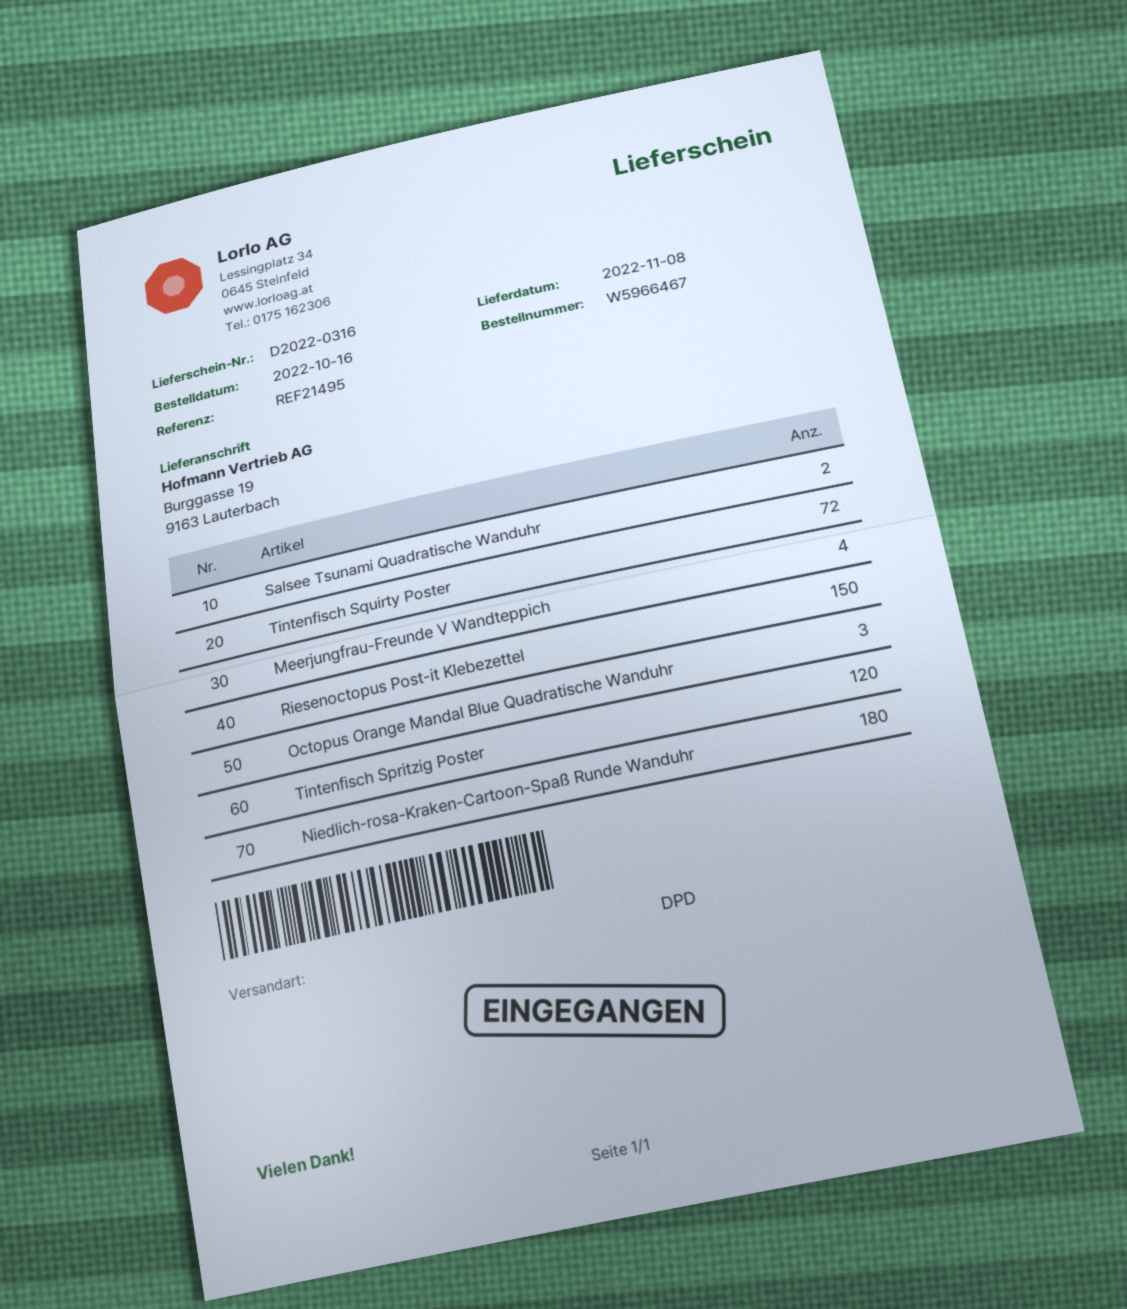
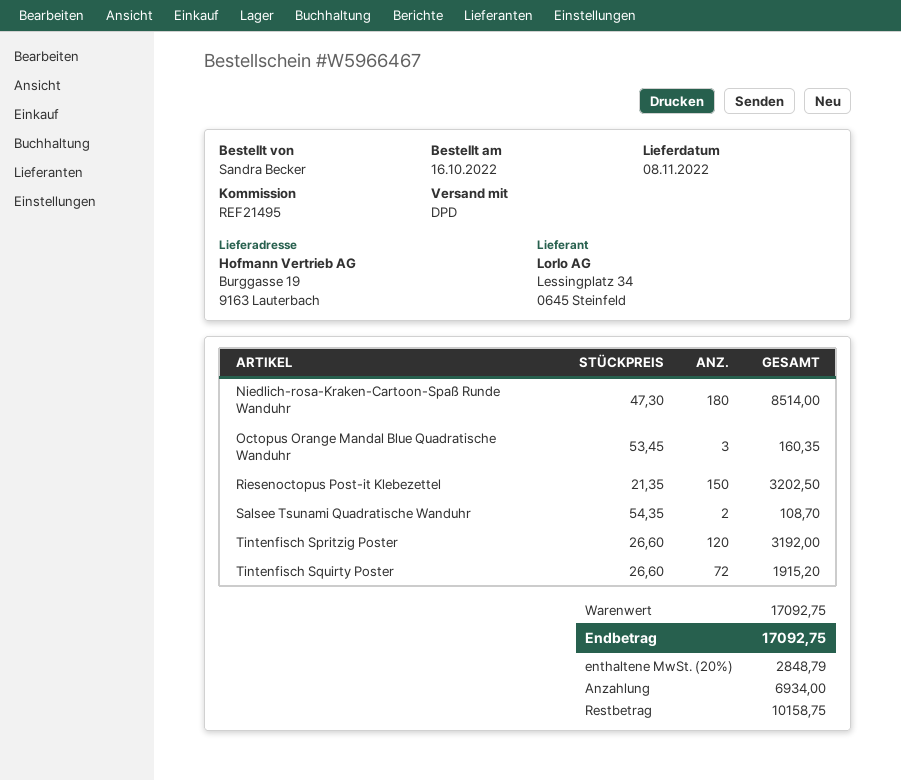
Meerjungfrau-Freunde V Wandteppich: 4 -> none

